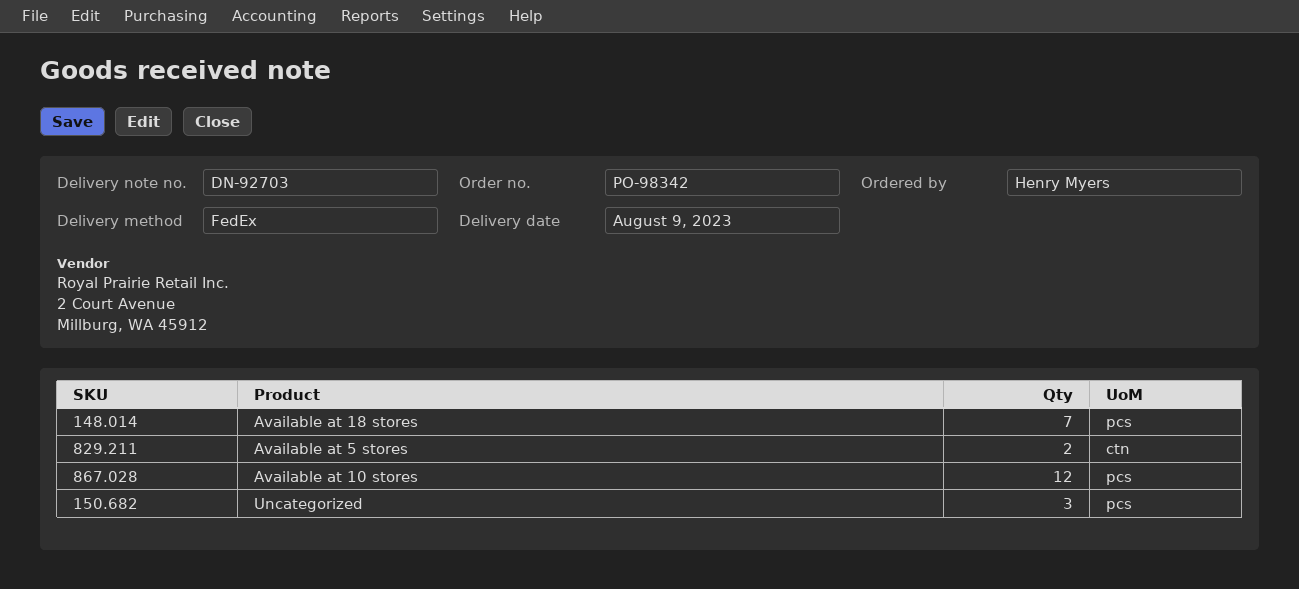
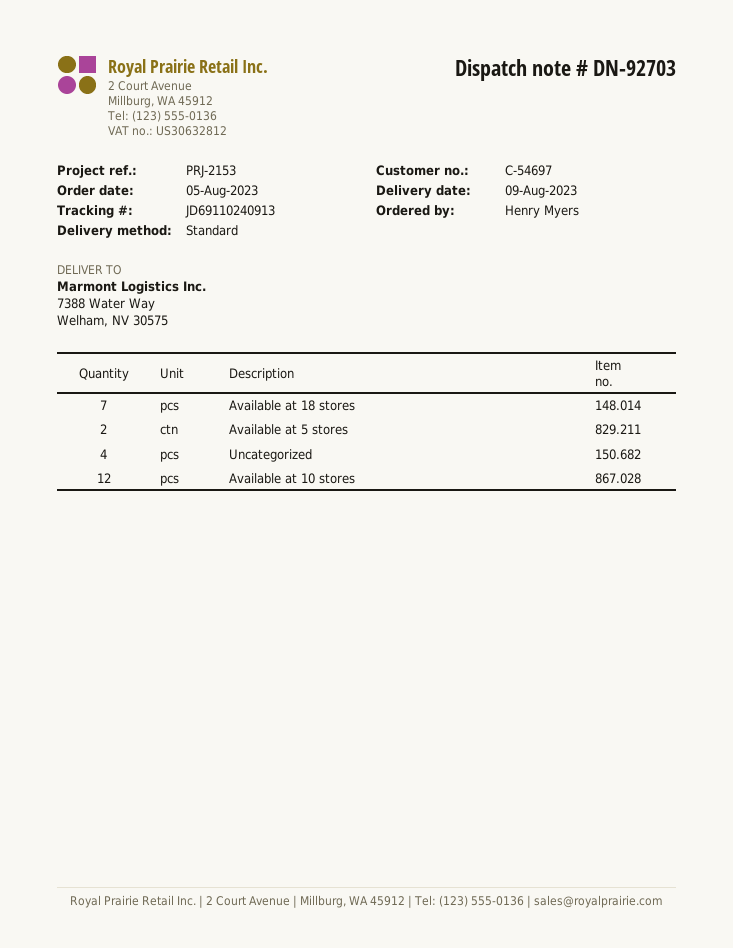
shipping method: FedEx -> standard
Uncategorized: 3 -> 4

